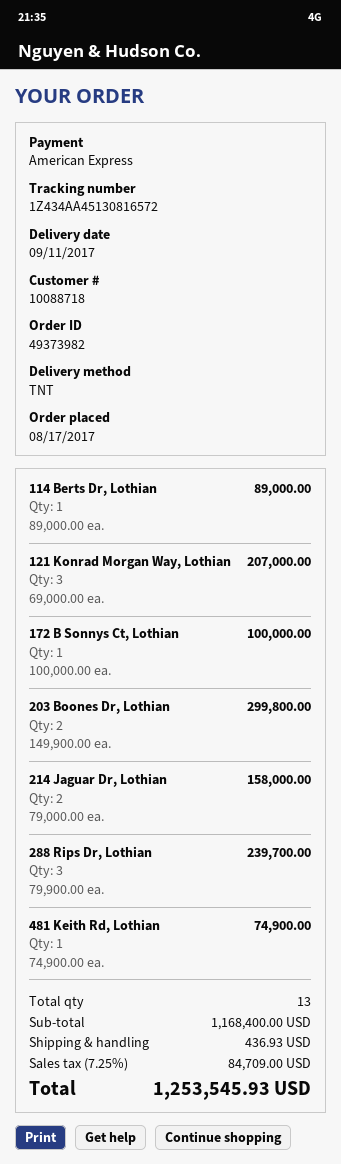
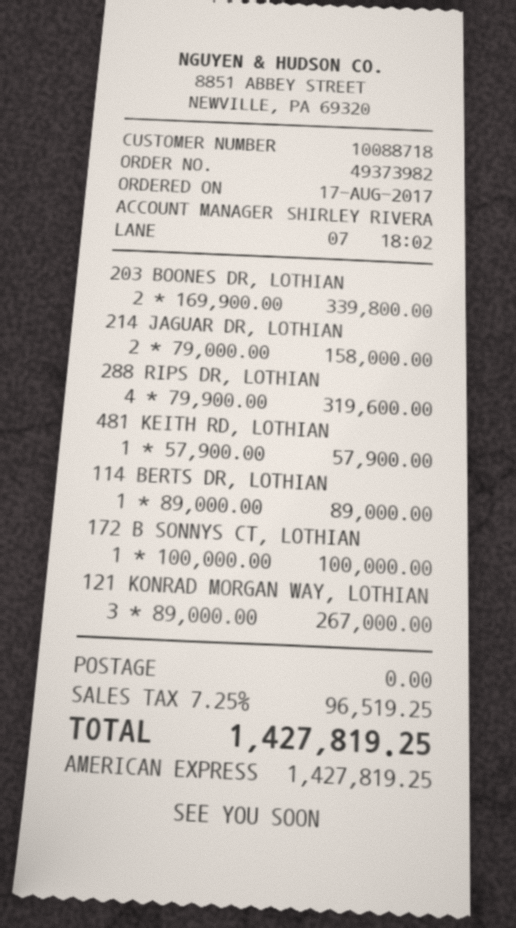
121 Konrad Morgan Way, Lothian: 3 x 69000.00 = 207000.00 -> 3 x 89000.00 = 267000.00
203 Boones Dr, Lothian: 2 x 149900.00 = 299800.00 -> 2 x 169900.00 = 339800.00
288 Rips Dr, Lothian: 3 x 79900.00 = 239700.00 -> 4 x 79900.00 = 319600.00
481 Keith Rd, Lothian: 1 x 74900.00 = 74900.00 -> 1 x 57900.00 = 57900.00
shipping: 436.93 -> 0.00
tax: 7.25% = 84709.00 -> 7.25% = 96519.25
total: 1253545.93 -> 1427819.25

